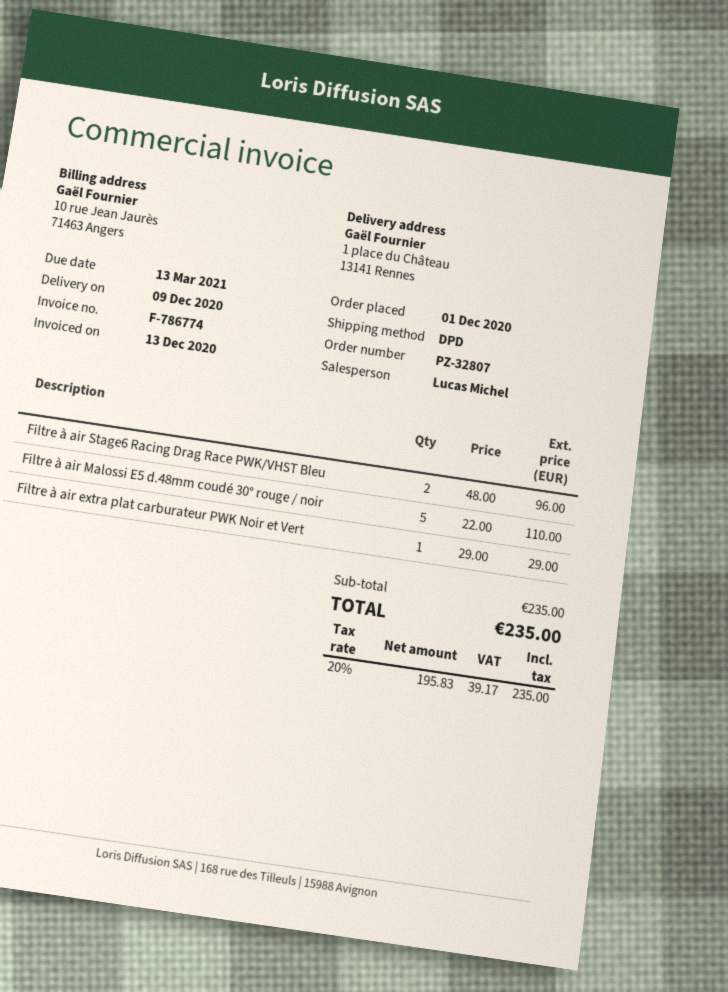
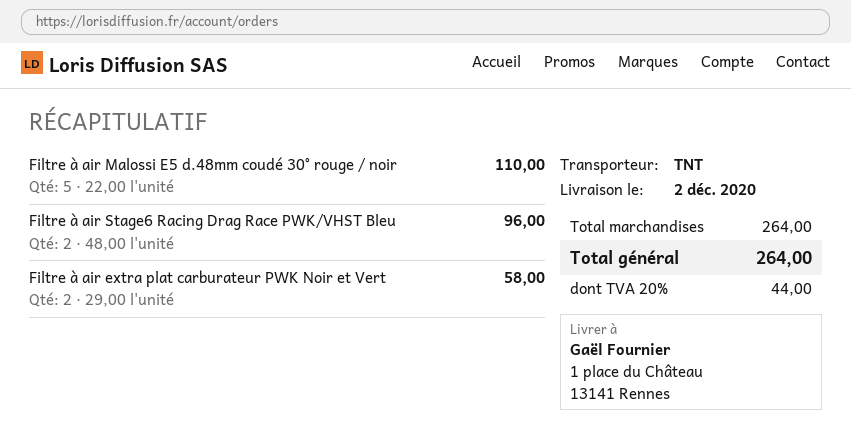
delivery date: 2020-12-09 -> 2020-12-02
shipping method: DPD -> TNT
Filtre à air extra plat carburateur PWK Noir et Vert: 1 x 29.00 = 29.00 -> 2 x 29.00 = 58.00
subtotal: 235.00 -> 264.00
tax: 20% = 39.17 -> 20% = 44.00
total: 235.00 -> 264.00

